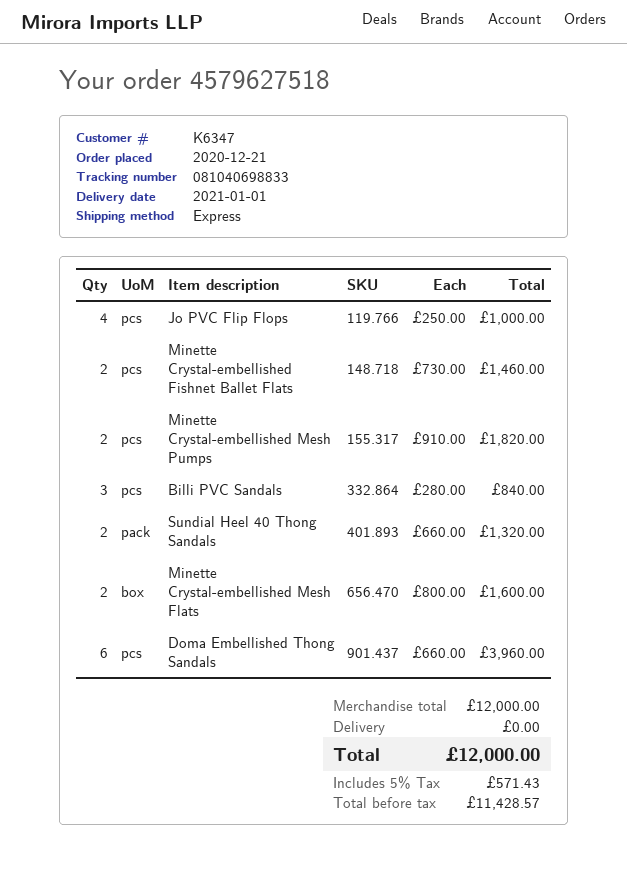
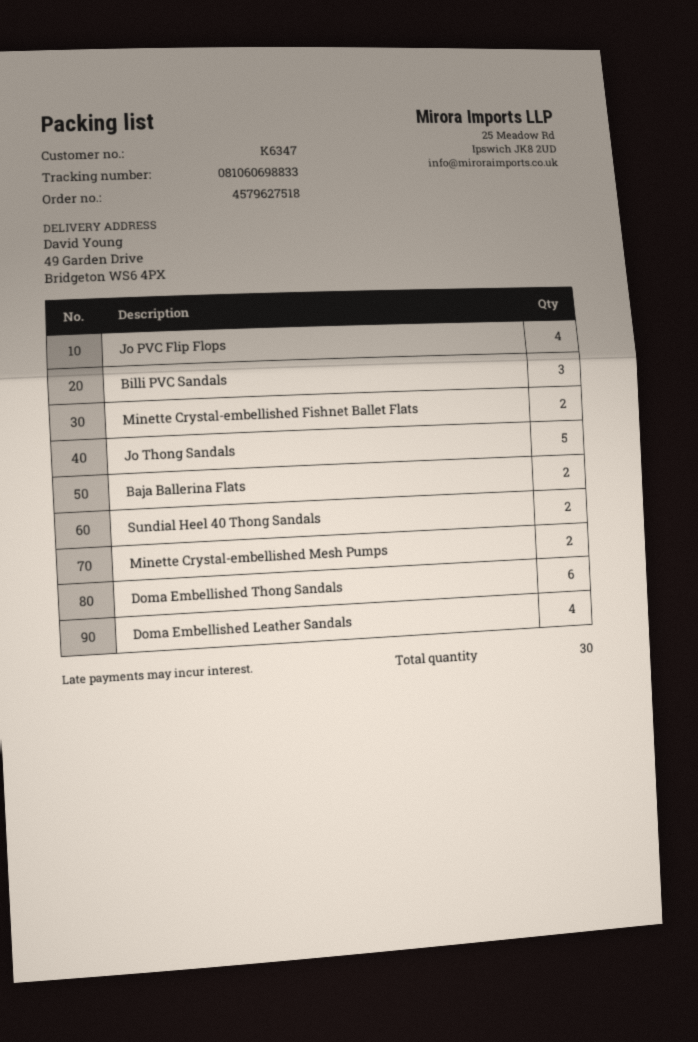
tracking number: 081040698833 -> 081060698833
Minette Crystal-embellished Mesh Flats: 2 -> none
Jo Thong Sandals: none -> 5
Baja Ballerina Flats: none -> 2
Doma Embellished Leather Sandals: none -> 4

